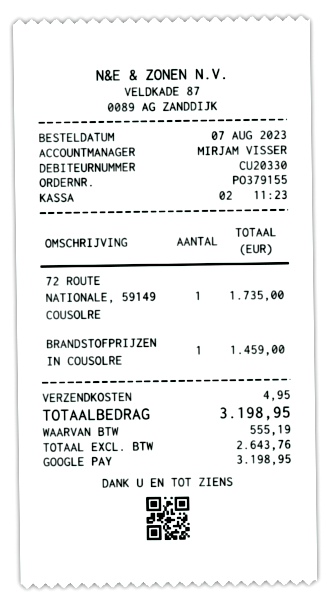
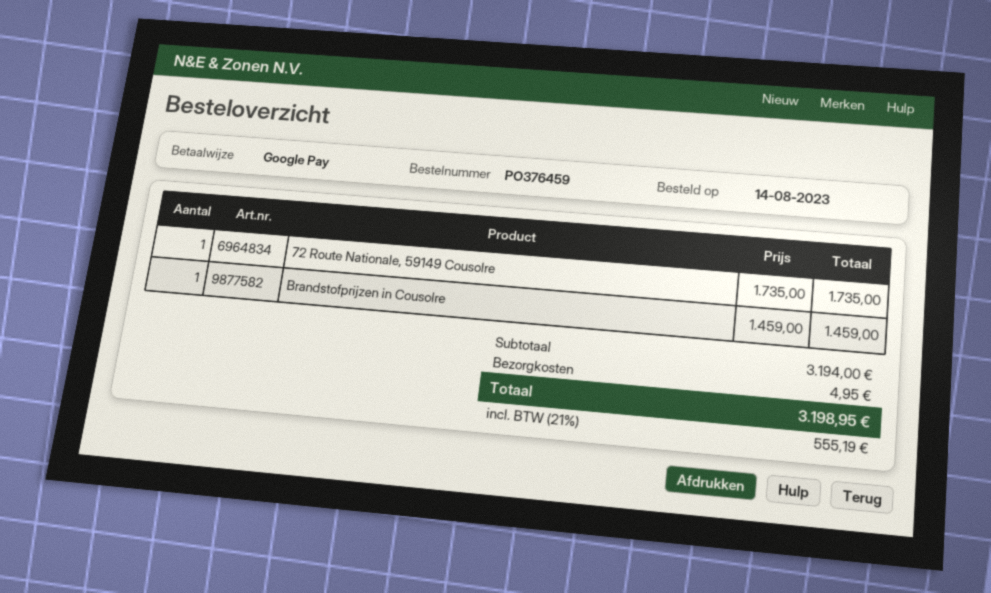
order number: PO379155 -> PO376459
order date: 2023-08-07 -> 2023-08-14

